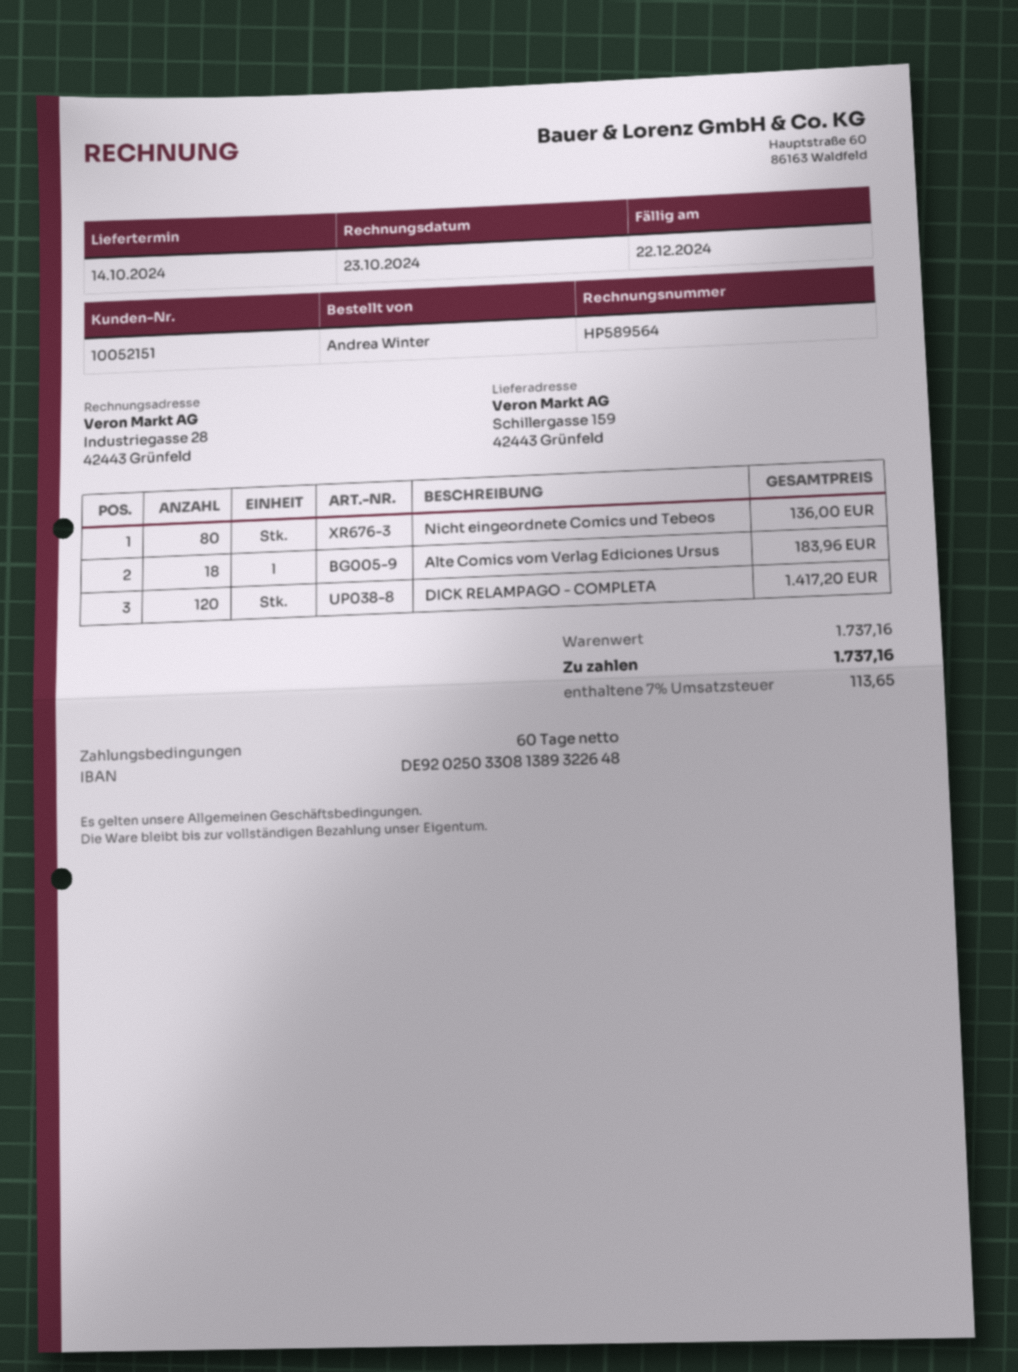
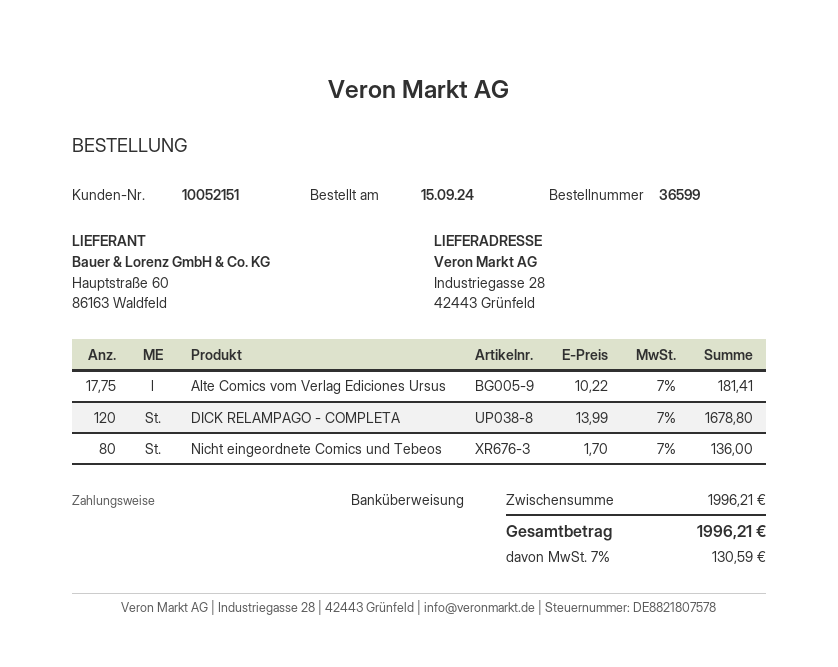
ship to: Schillergasse 159, 42443 Grünfeld -> Industriegasse 28, 42443 Grünfeld
Alte Comics vom Verlag Ediciones Ursus: 18 for 183.96 -> 17.75 for 181.41
DICK RELAMPAGO - COMPLETA: 120 for 1417.20 -> 120 for 1678.80
subtotal: 1737.16 -> 1996.21
tax: 7% = 113.65 -> 7% = 130.59
total: 1737.16 -> 1996.21

